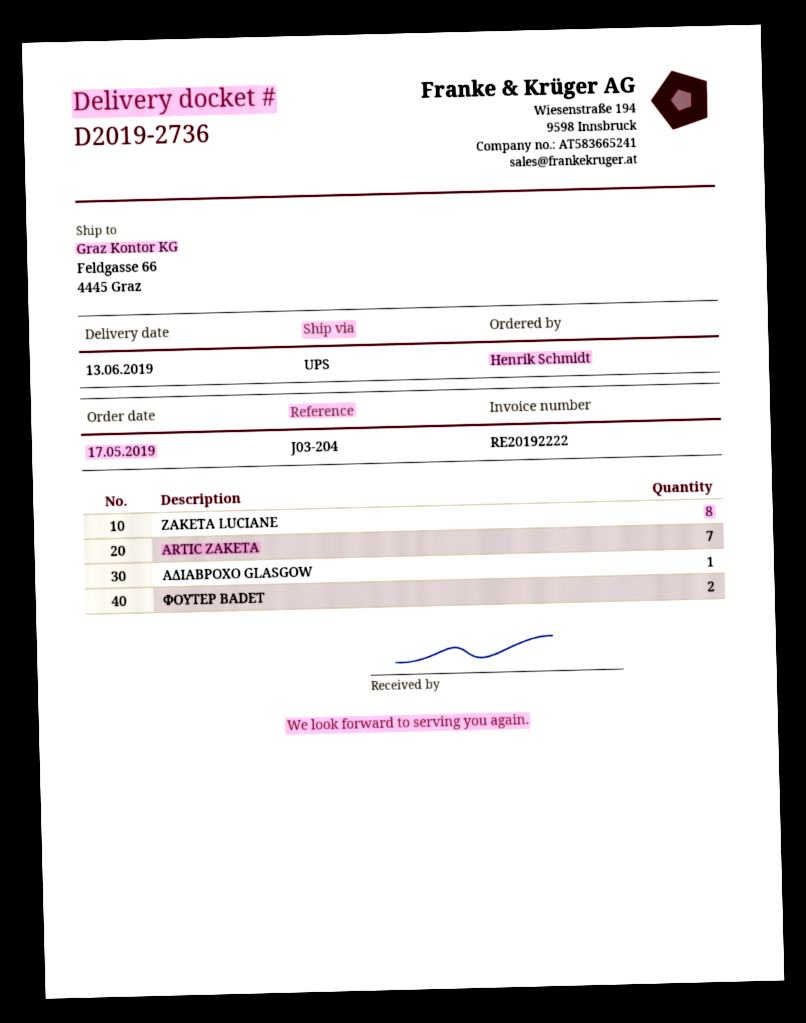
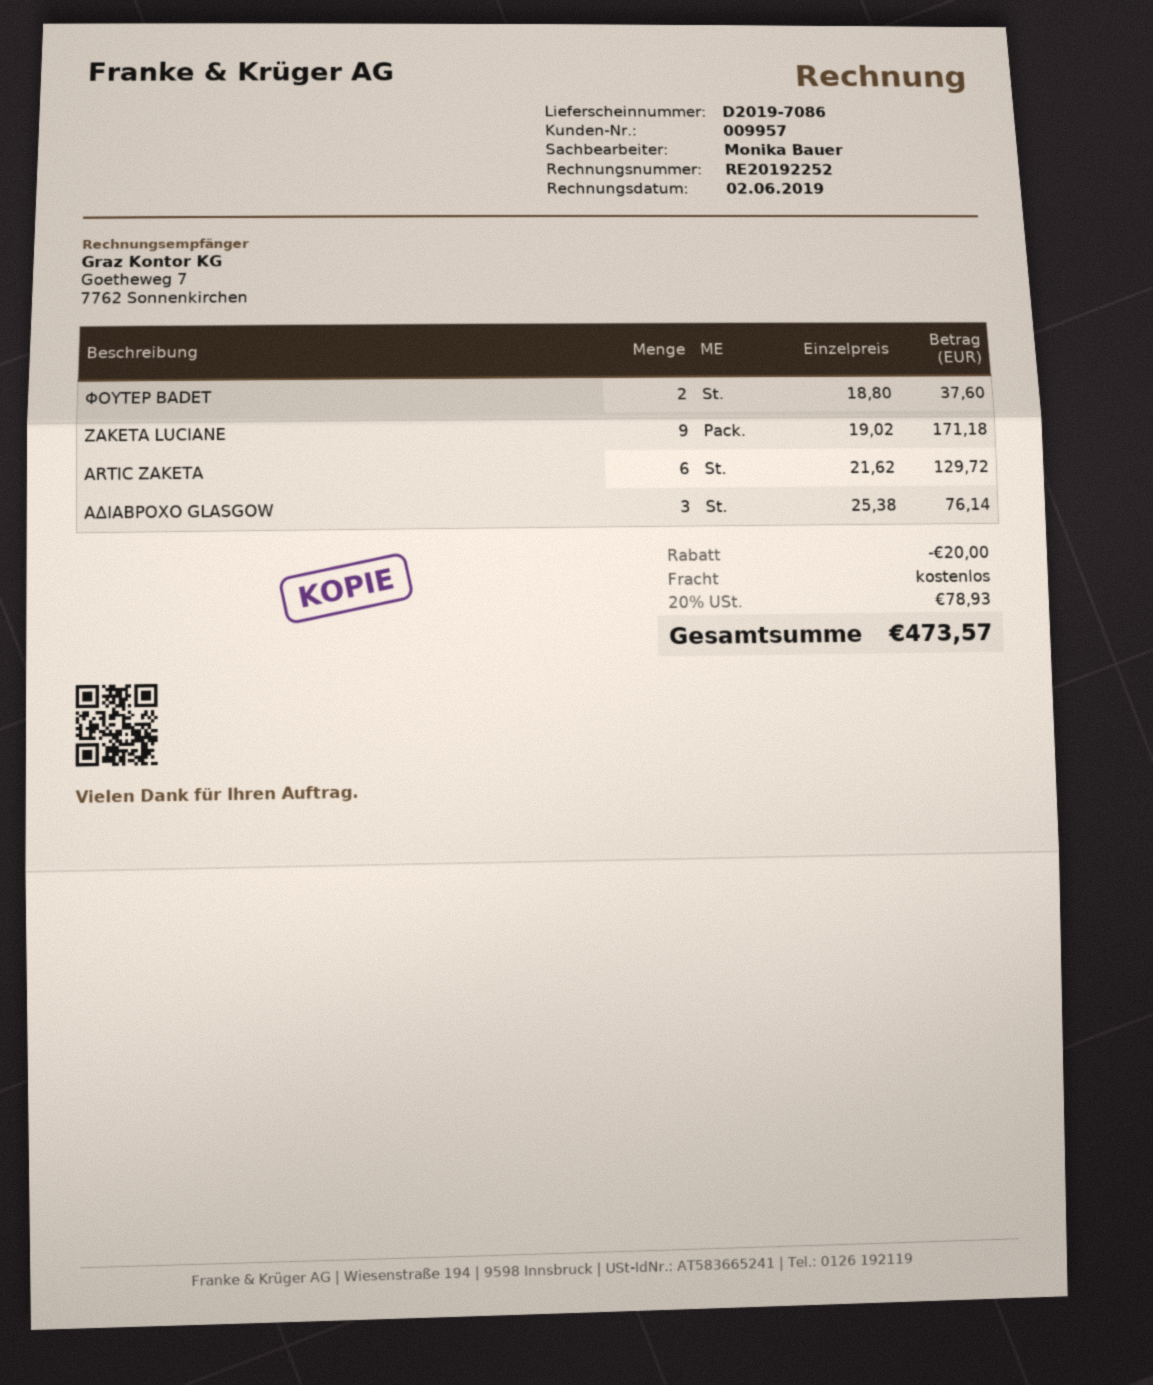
delivery note number: D2019-2736 -> D2019-7086
invoice number: RE20192222 -> RE20192252
ΖΑΚΕΤΑ LUCIANE: 8 -> 9
ARTIC ΖΑΚΕΤΑ: 7 -> 6
AΔΙΑΒΡΟΧΟ GLASGOW: 1 -> 3

